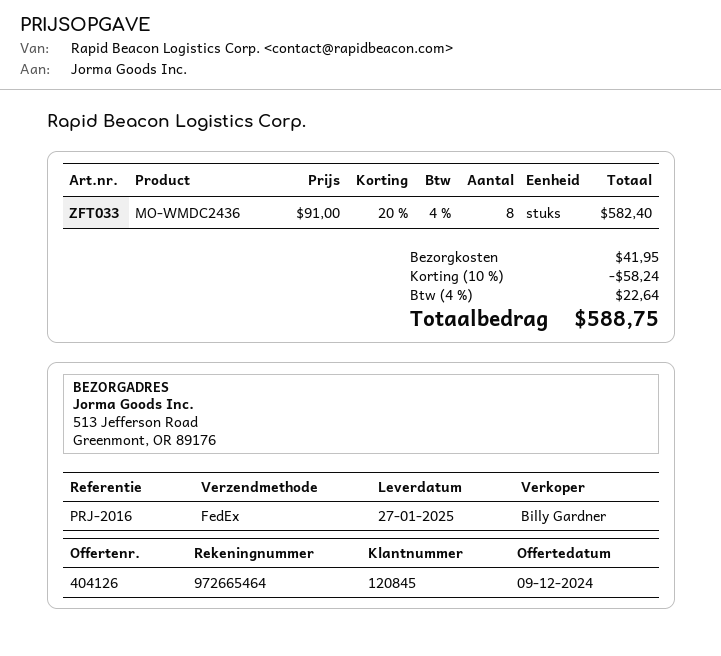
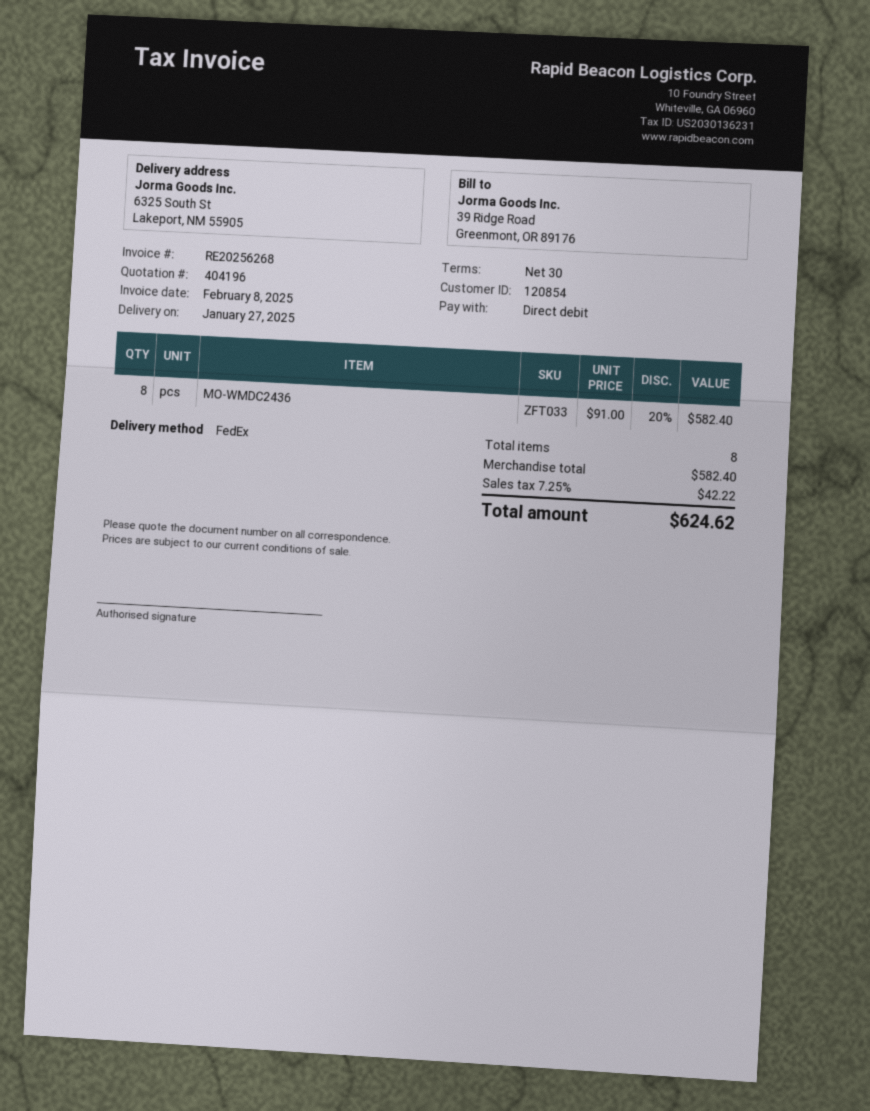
quote number: 404126 -> 404196
customer number: 120845 -> 120854
ship to: 513 Jefferson Road, Greenmont, OR 89176 -> 6325 South St, Lakeport, NM 55905
discount: 10% = 58.24 -> none
shipping: 41.95 -> none
tax: 4% = 22.64 -> 7.25% = 42.22
total: 588.75 -> 624.62

